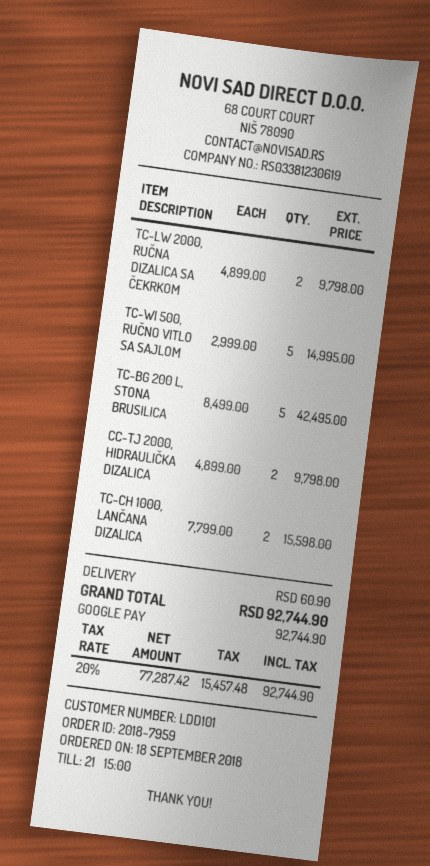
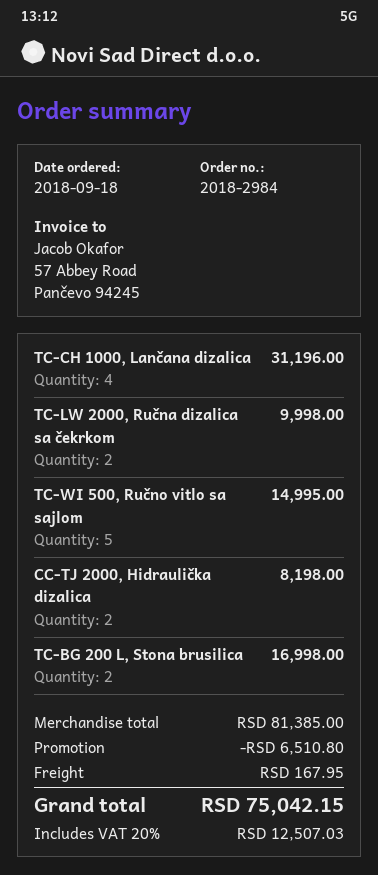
order number: 2018-7959 -> 2018-2984
TC-LW 2000, RUČNA DIZALICA SA ČEKRKOM: 2 for 9798.00 -> 2 for 9998.00
TC-BG 200 L, STONA BRUSILICA: 5 for 42495.00 -> 2 for 16998.00
CC-TJ 2000, HIDRAULIČKA DIZALICA: 2 for 9798.00 -> 2 for 8198.00
TC-CH 1000, LANČANA DIZALICA: 2 for 15598.00 -> 4 for 31196.00
discount: none -> 6510.80
shipping: 60.90 -> 167.95
tax: 20% = 15457.48 -> 20% = 12507.03
total: 92744.90 -> 75042.15

